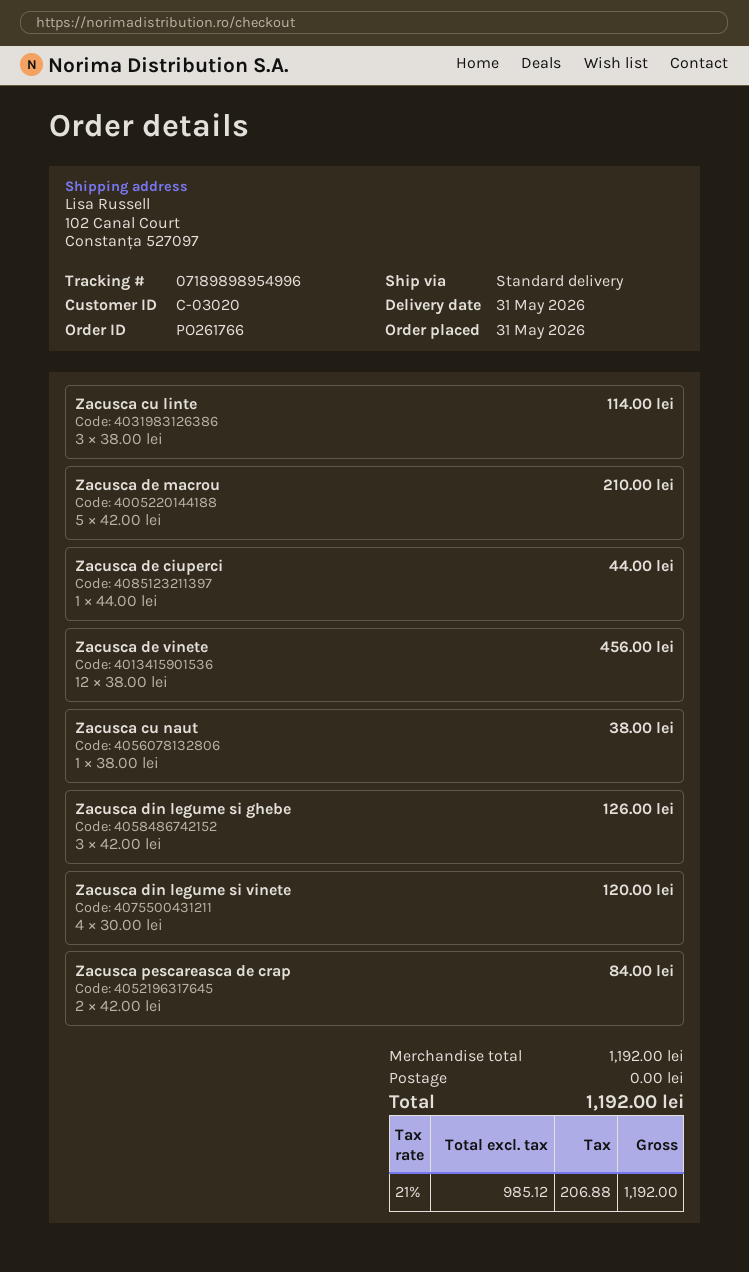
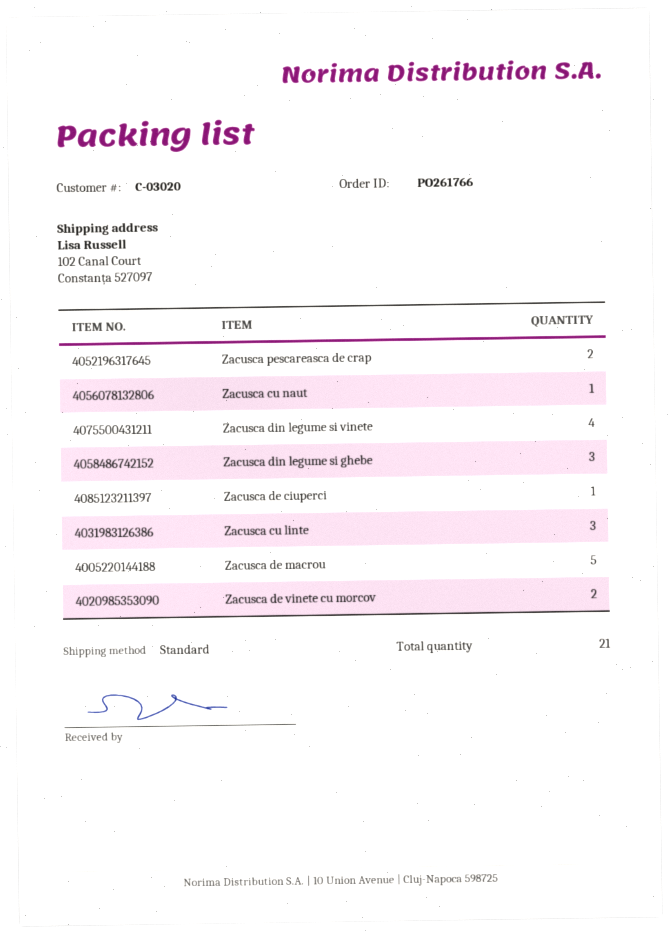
Zacusca de vinete: 12 -> none
Zacusca de vinete cu morcov: none -> 2

